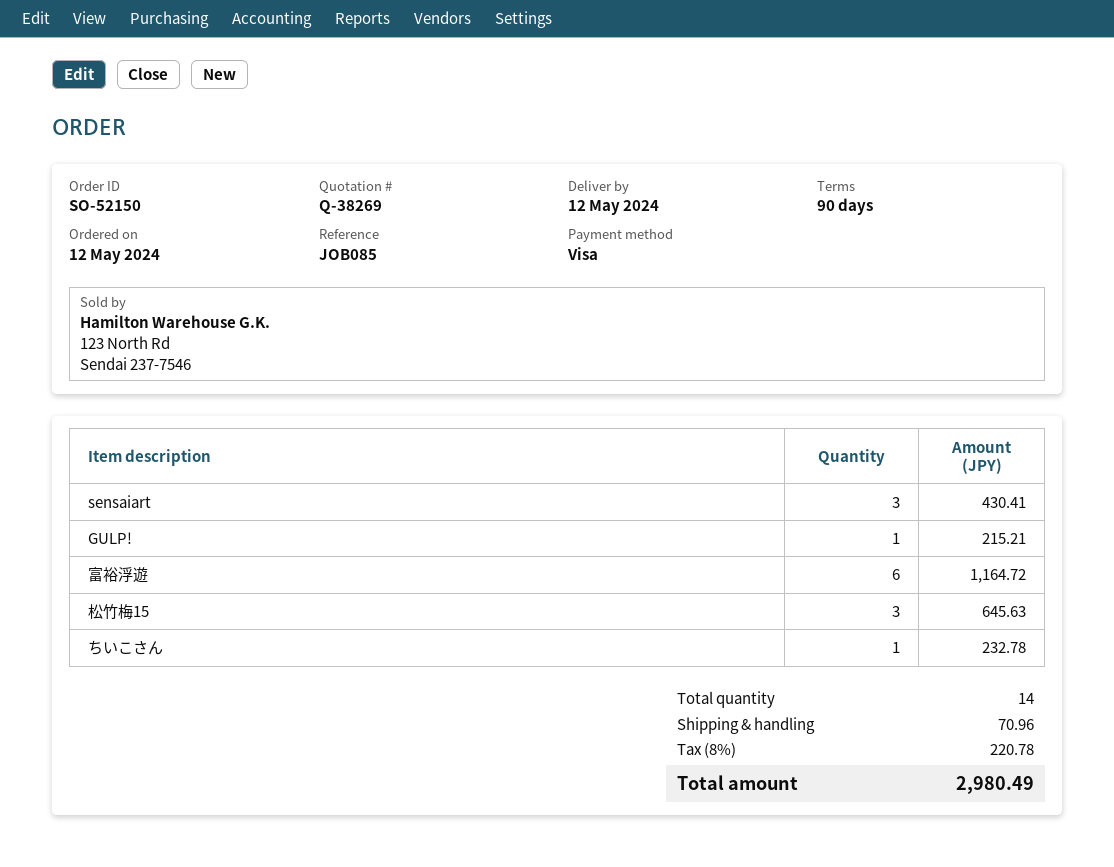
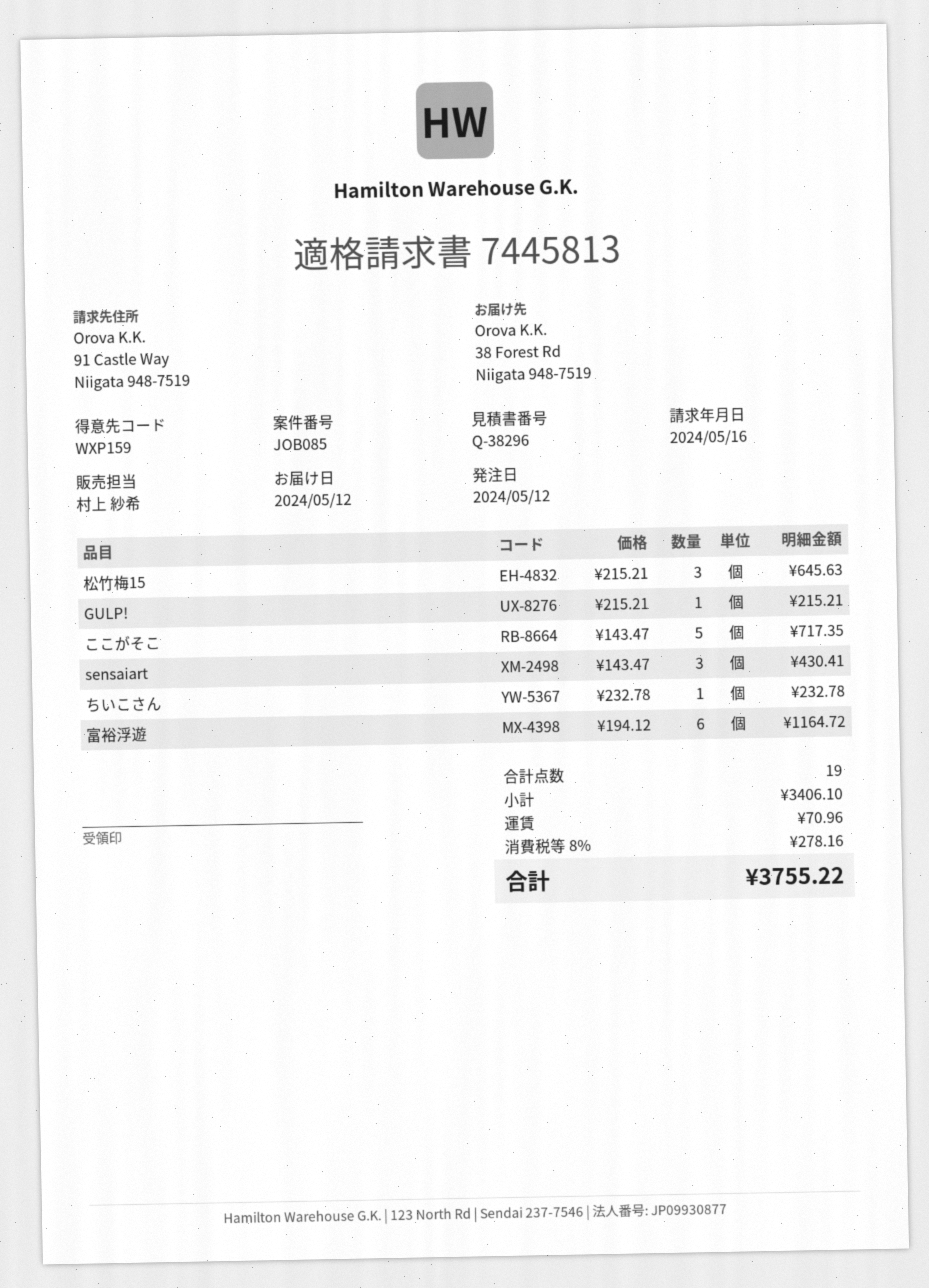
quote number: Q-38269 -> Q-38296
ここがそこ: none -> 5 for 717.35
total quantity: 14 -> 19
tax: 8% = 220.78 -> 8% = 278.16
total: 2980.49 -> 3755.22

